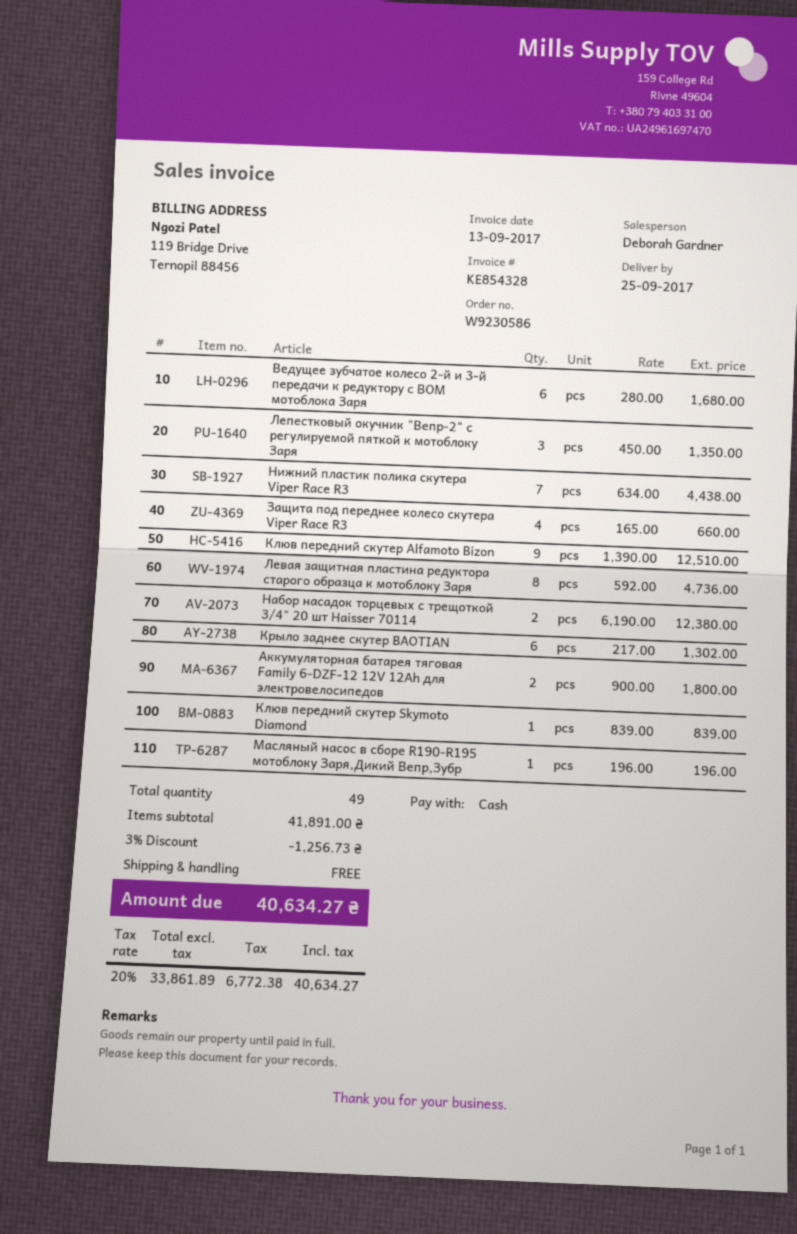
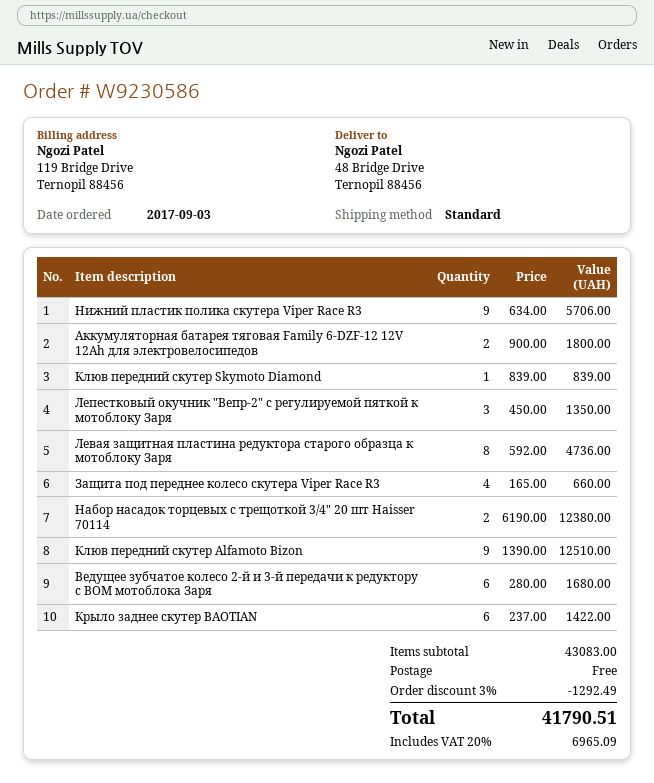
Нижний пластик полика скутера Viper Race R3: 7 x 634.00 = 4438.00 -> 9 x 634.00 = 5706.00
Крыло заднее скутер BAOTIAN: 6 x 217.00 = 1302.00 -> 6 x 237.00 = 1422.00
Масляный насос в сборе R190-R195 мотоблоку Заря,Дикий Вепр,Зубр: 1 x 196.00 = 196.00 -> none
subtotal: 41891.00 -> 43083.00
discount: 3% = 1256.73 -> 3% = 1292.49
tax: 20% = 6772.38 -> 20% = 6965.09
total: 40634.27 -> 41790.51

